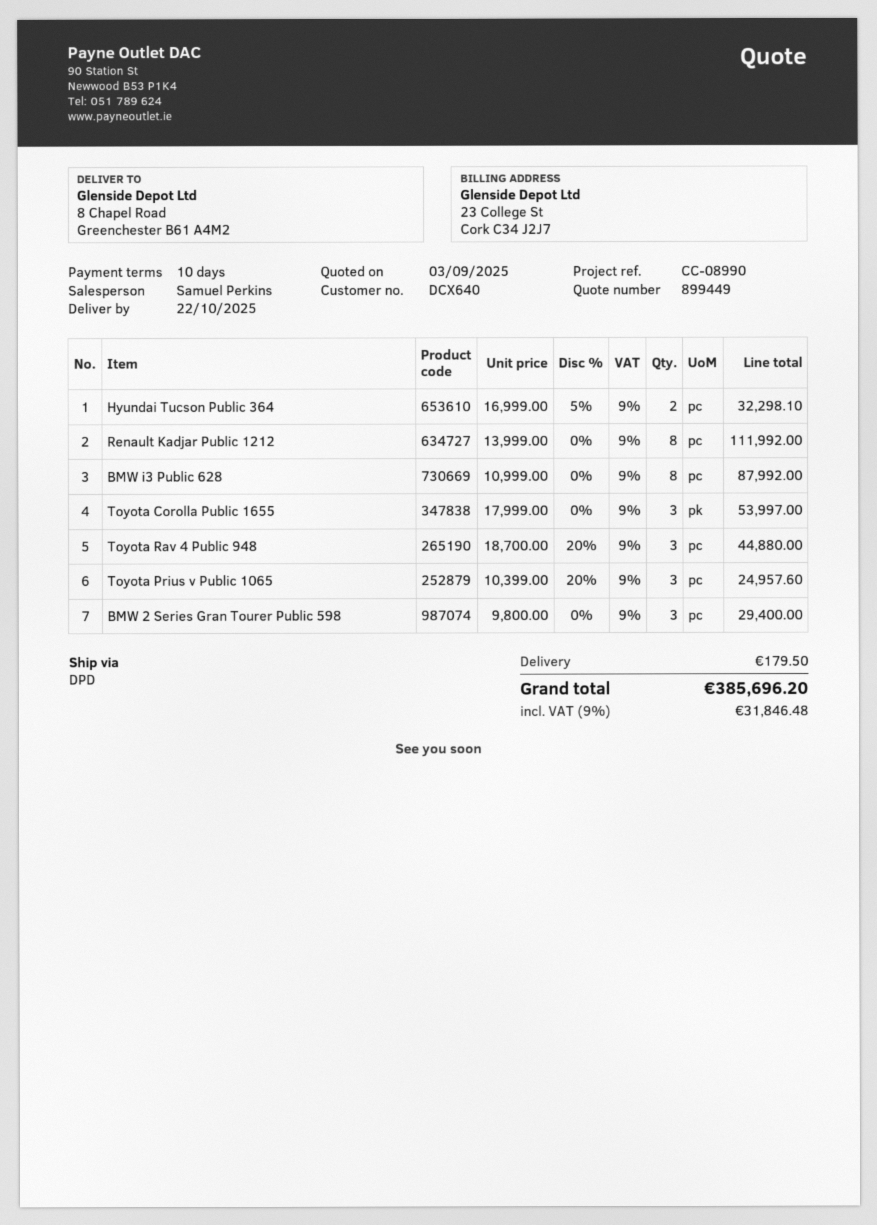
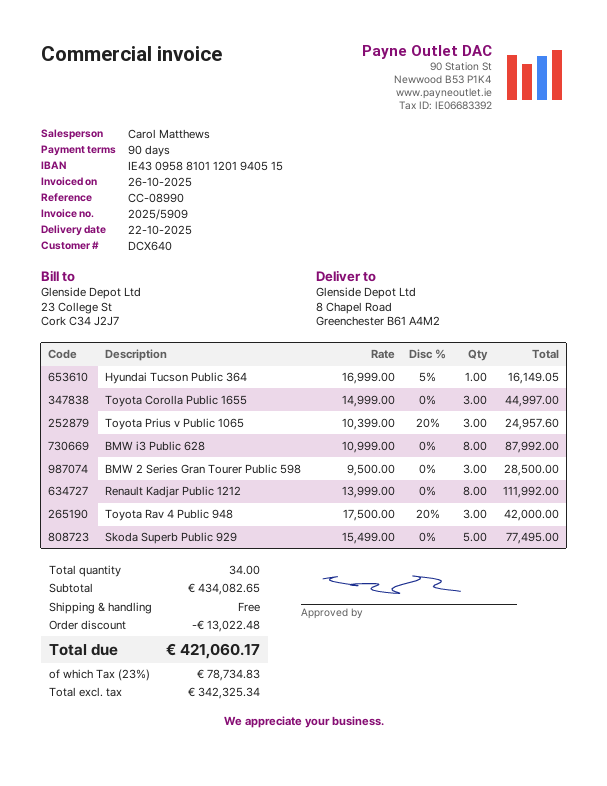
payment terms: 10 days -> 90 days
sales rep: Samuel Perkins -> Carol Matthews
Hyundai Tucson Public 364: 2 x 16999.00 - 5% = 32298.10 -> 1 x 16999.00 - 5% = 16149.05
Toyota Corolla Public 1655: 3 x 17999.00 = 53997.00 -> 3 x 14999.00 = 44997.00
Toyota Rav 4 Public 948: 3 x 18700.00 - 20% = 44880.00 -> 3 x 17500.00 - 20% = 42000.00
BMW 2 Series Gran Tourer Public 598: 3 x 9800.00 = 29400.00 -> 3 x 9500.00 = 28500.00
Skoda Superb Public 929: none -> 5 x 15499.00 = 77495.00
discount: none -> 13022.48
shipping: 179.50 -> 0.00
tax: 9% = 31846.48 -> 23% = 78734.83
total: 385696.20 -> 421060.17

